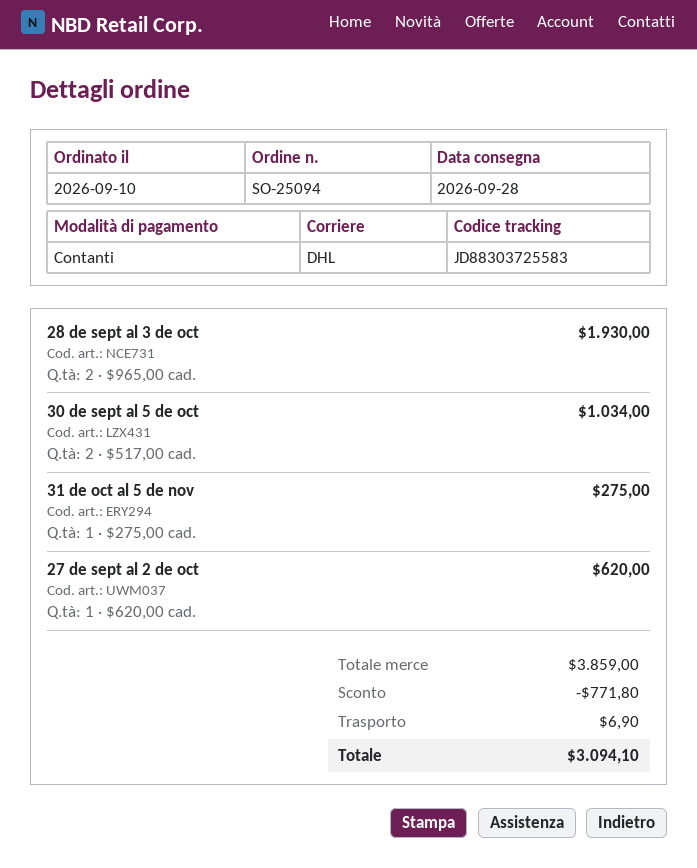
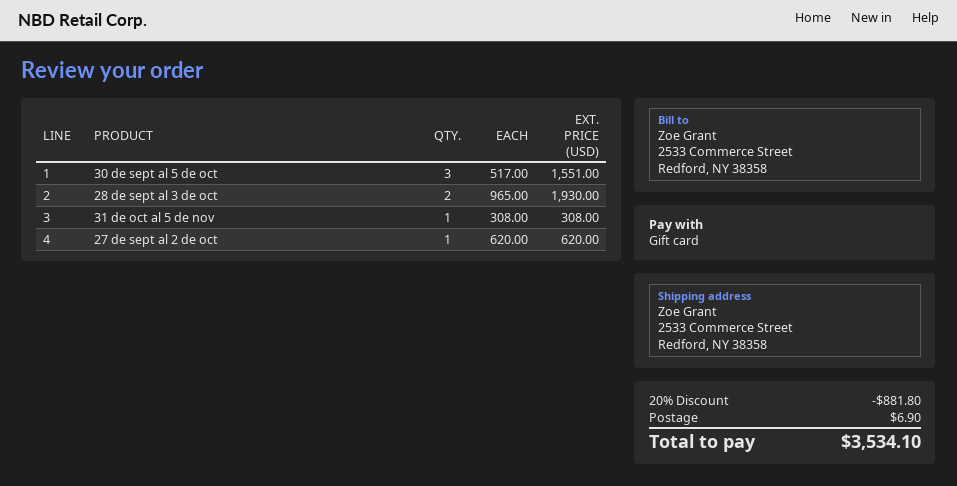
payment method: cash -> gift card
30 de sept al 5 de oct: 2 x 517.00 = 1034.00 -> 3 x 517.00 = 1551.00
31 de oct al 5 de nov: 1 x 275.00 = 275.00 -> 1 x 308.00 = 308.00
discount: 771.80 -> 881.80
total: 3094.10 -> 3534.10

